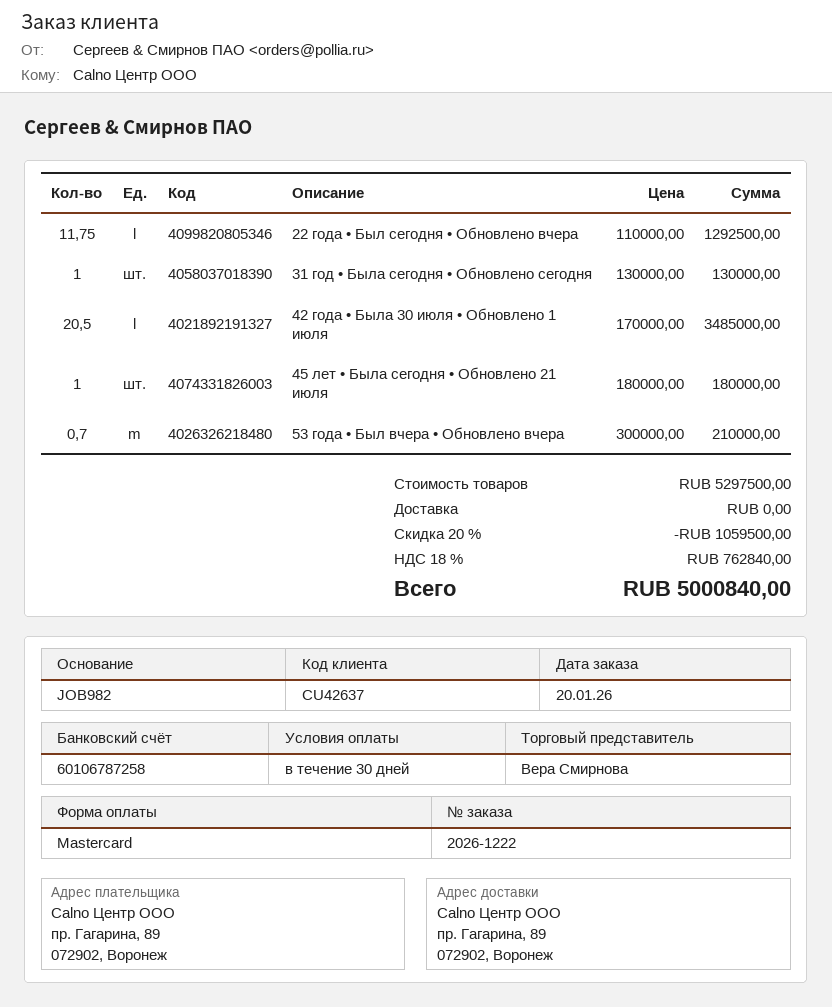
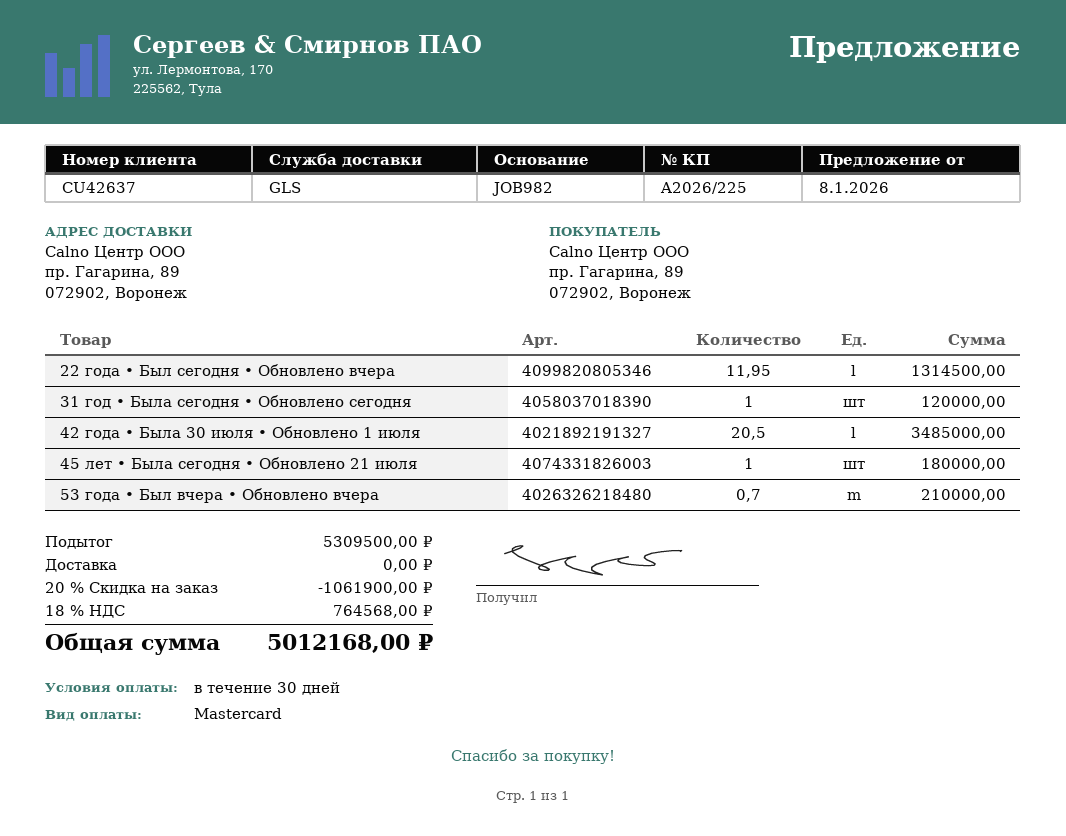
22 года • Был сегодня • Обновлено вчера: 11.75 for 1292500.00 -> 11.95 for 1314500.00
31 год • Была сегодня • Обновлено сегодня: 1 for 130000.00 -> 1 for 120000.00
subtotal: 5297500.00 -> 5309500.00
discount: 20% = 1059500.00 -> 20% = 1061900.00
tax: 18% = 762840.00 -> 18% = 764568.00
total: 5000840.00 -> 5012168.00

